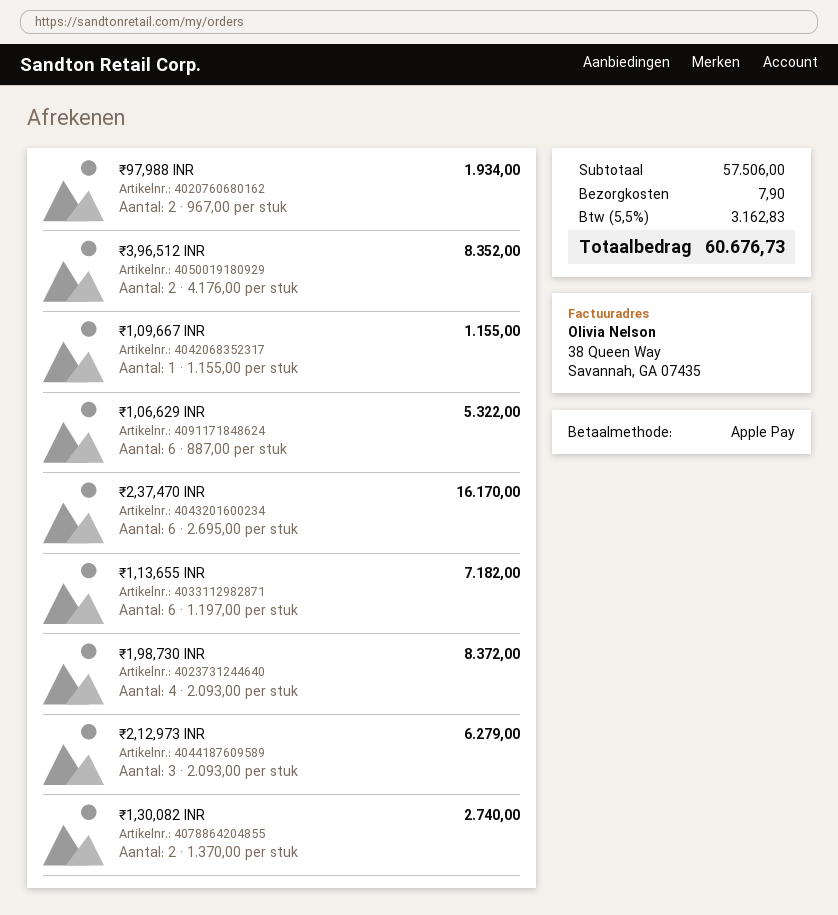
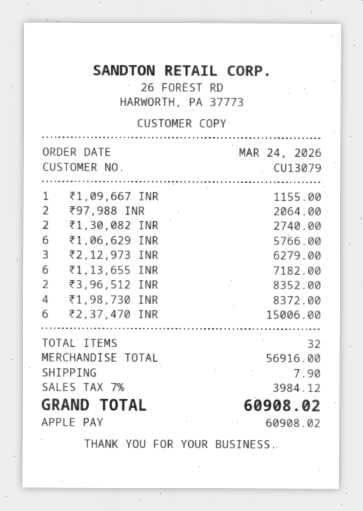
₹97,988 INR: 2 for 1934.00 -> 2 for 2064.00
₹1,06,629 INR: 6 for 5322.00 -> 6 for 5766.00
₹2,37,470 INR: 6 for 16170.00 -> 6 for 15006.00
subtotal: 57506.00 -> 56916.00
tax: 5.5% = 3162.83 -> 7% = 3984.12
total: 60676.73 -> 60908.02

